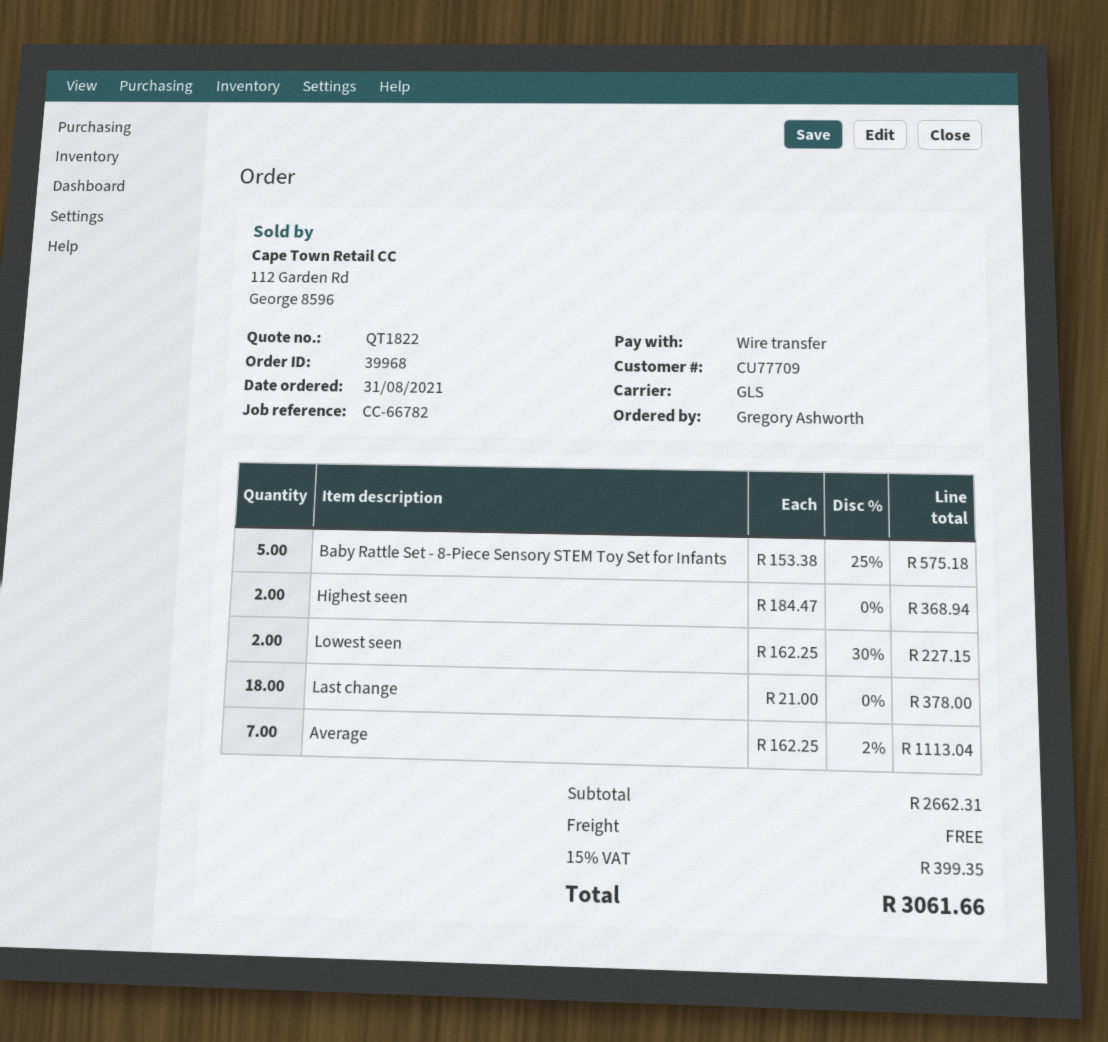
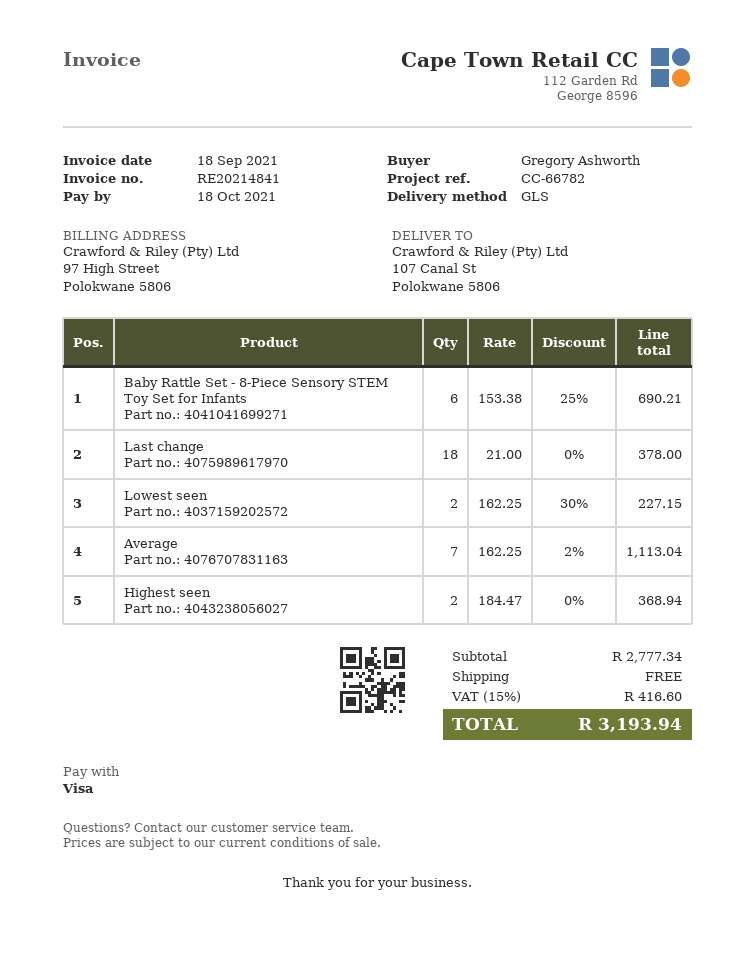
payment method: bank transfer -> Visa
Baby Rattle Set - 8-Piece Sensory STEM Toy Set for Infants: 5 x 153.38 - 25% = 575.18 -> 6 x 153.38 - 25% = 690.21
subtotal: 2662.31 -> 2777.34
tax: 15% = 399.35 -> 15% = 416.60
total: 3061.66 -> 3193.94

